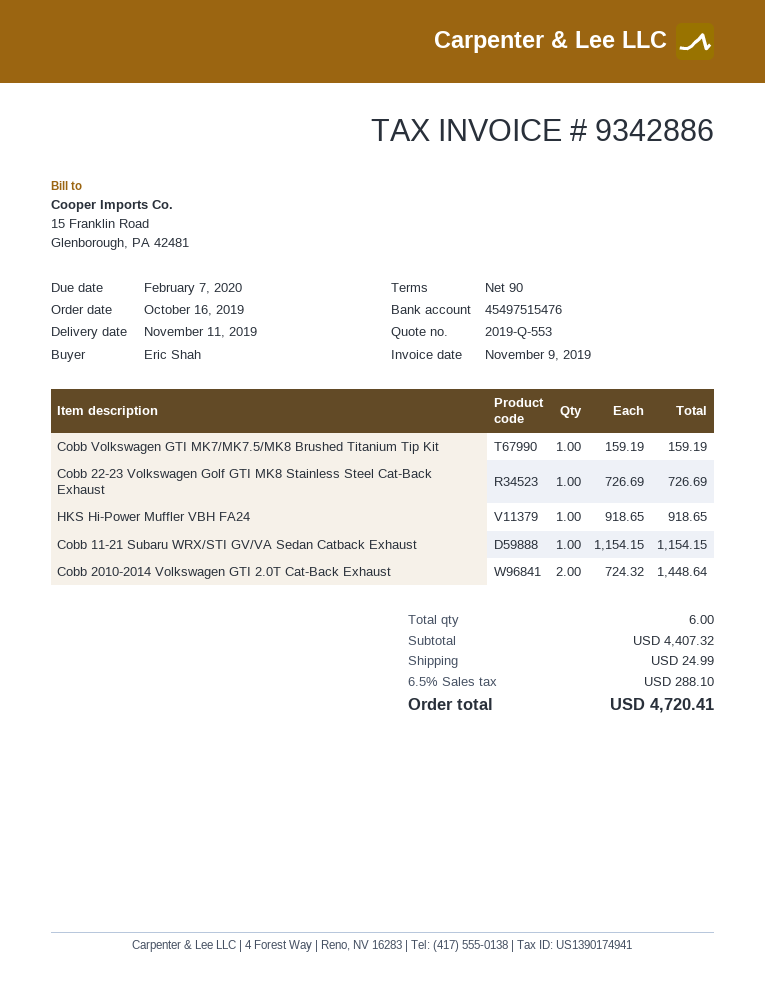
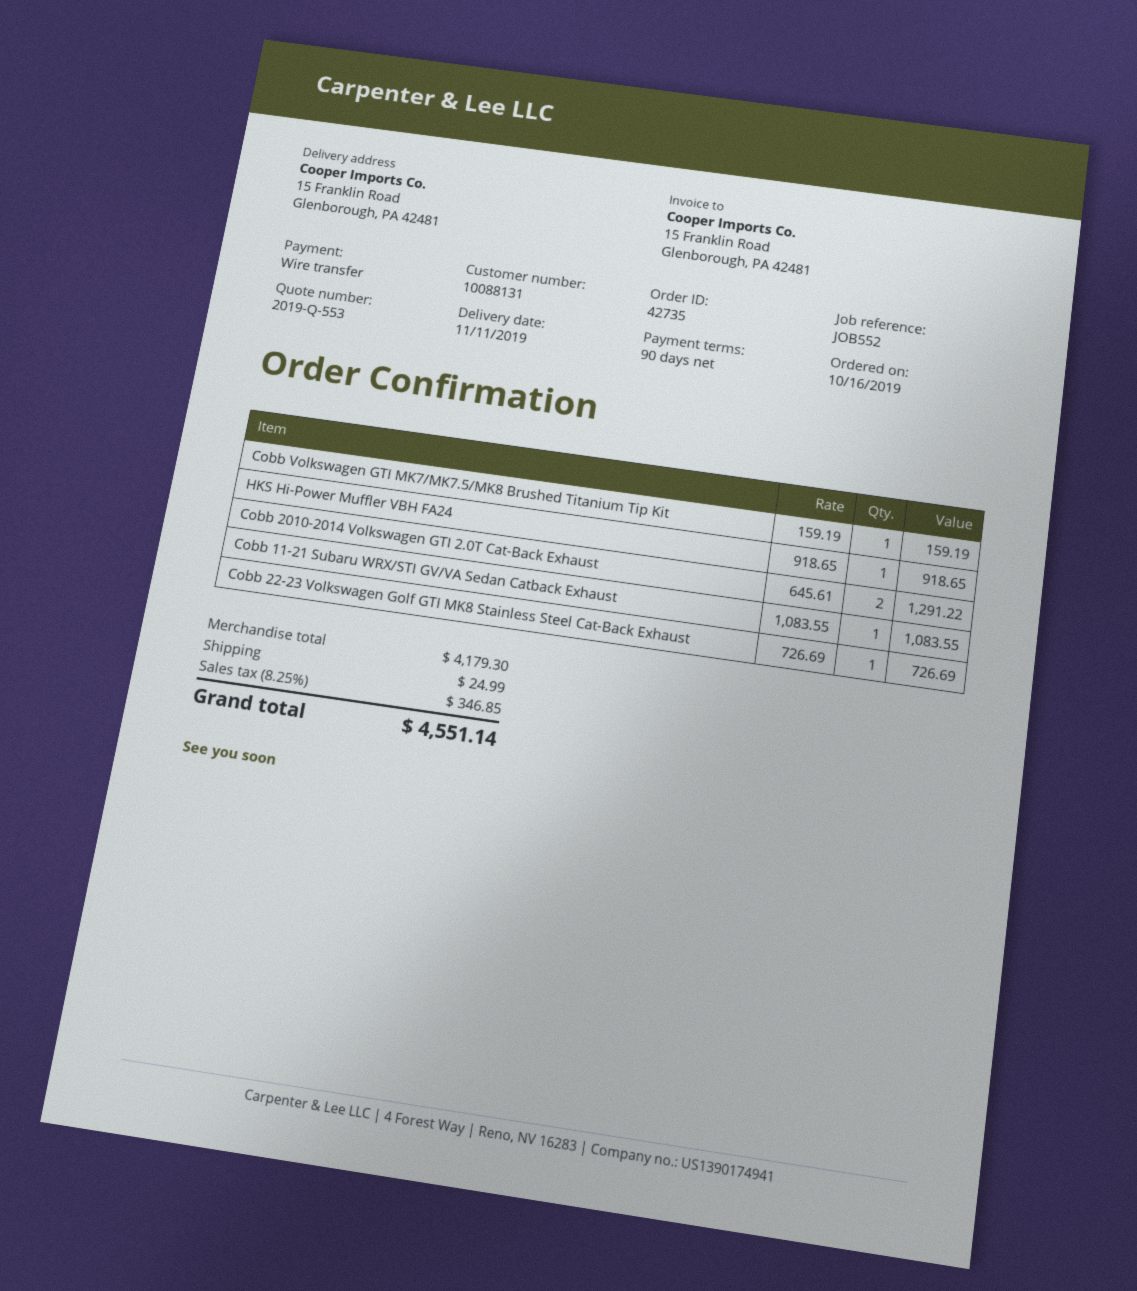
Cobb 11-21 Subaru WRX/STI GV/VA Sedan Catback Exhaust: 1 x 1154.15 = 1154.15 -> 1 x 1083.55 = 1083.55
Cobb 2010-2014 Volkswagen GTI 2.0T Cat-Back Exhaust: 2 x 724.32 = 1448.64 -> 2 x 645.61 = 1291.22
subtotal: 4407.32 -> 4179.30
tax: 6.5% = 288.10 -> 8.25% = 346.85
total: 4720.41 -> 4551.14

